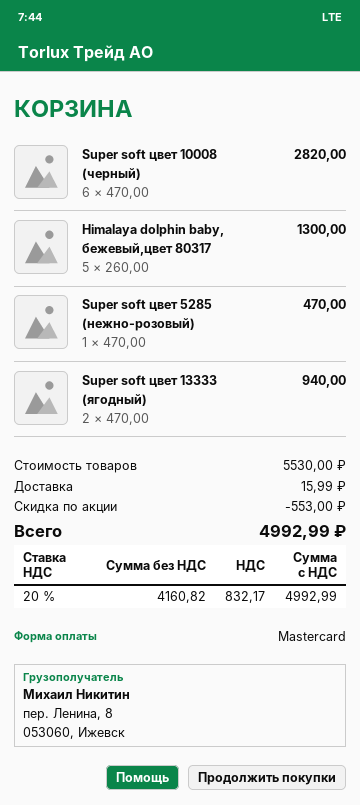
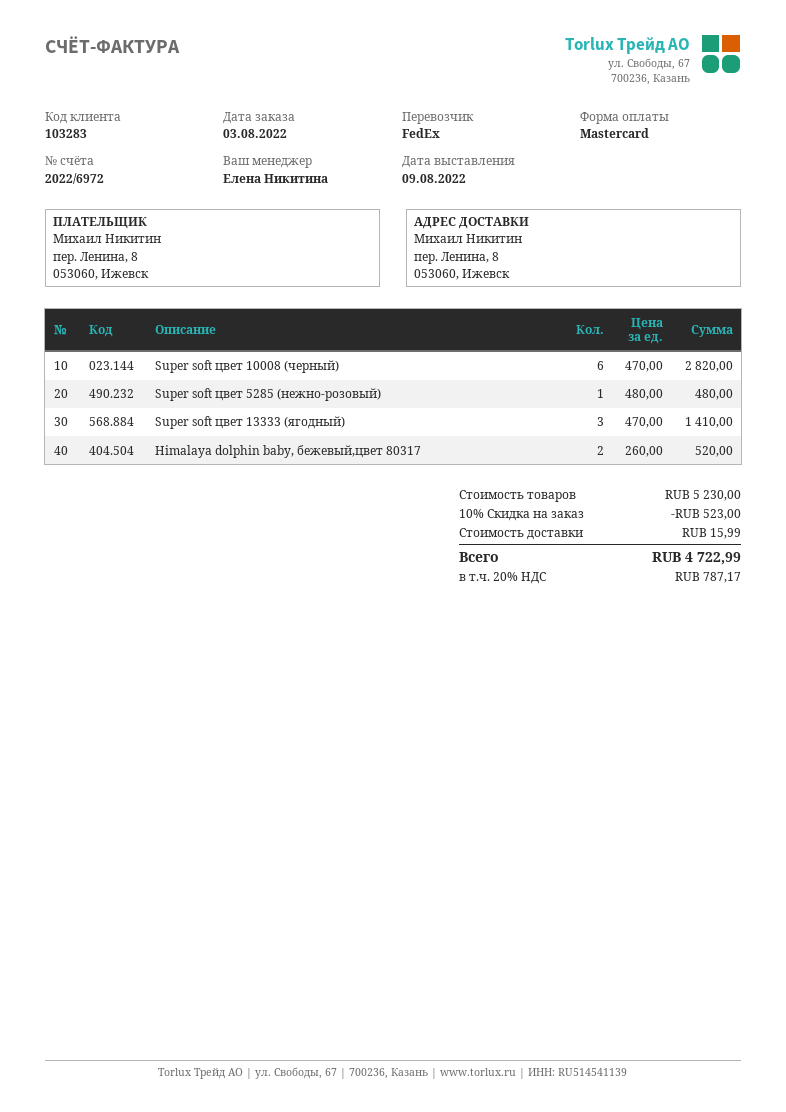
Himalaya dolphin baby, бежевый,цвет 80317: 5 x 260.00 = 1300.00 -> 2 x 260.00 = 520.00
Super soft цвет 5285 (нежно-розовый): 1 x 470.00 = 470.00 -> 1 x 480.00 = 480.00
Super soft цвет 13333 (ягодный): 2 x 470.00 = 940.00 -> 3 x 470.00 = 1410.00
subtotal: 5530.00 -> 5230.00
discount: 553.00 -> 523.00
tax: 20% = 832.17 -> 20% = 787.17
total: 4992.99 -> 4722.99

